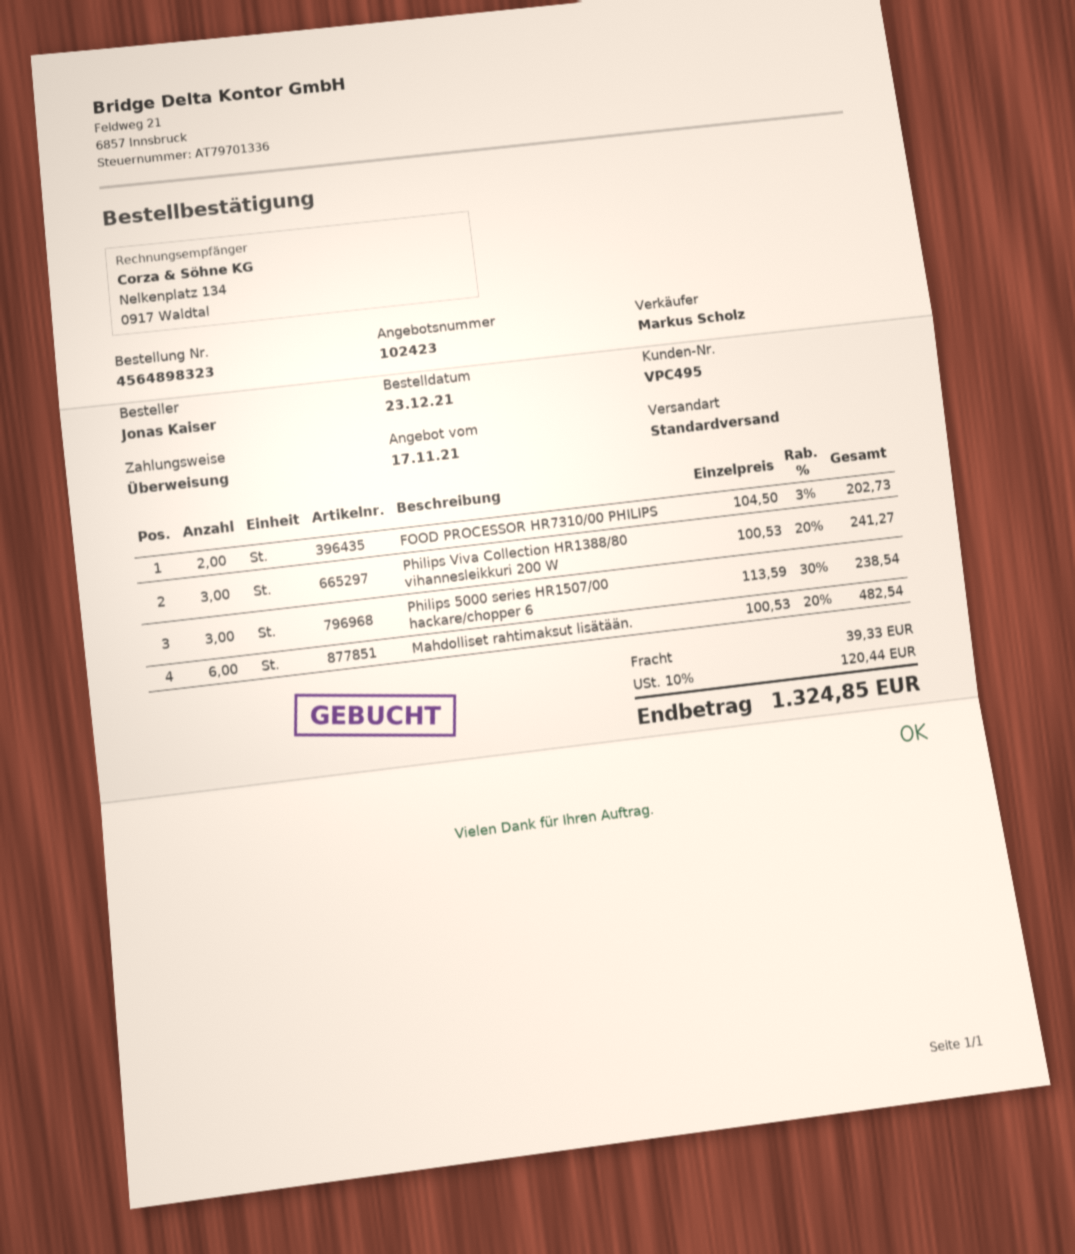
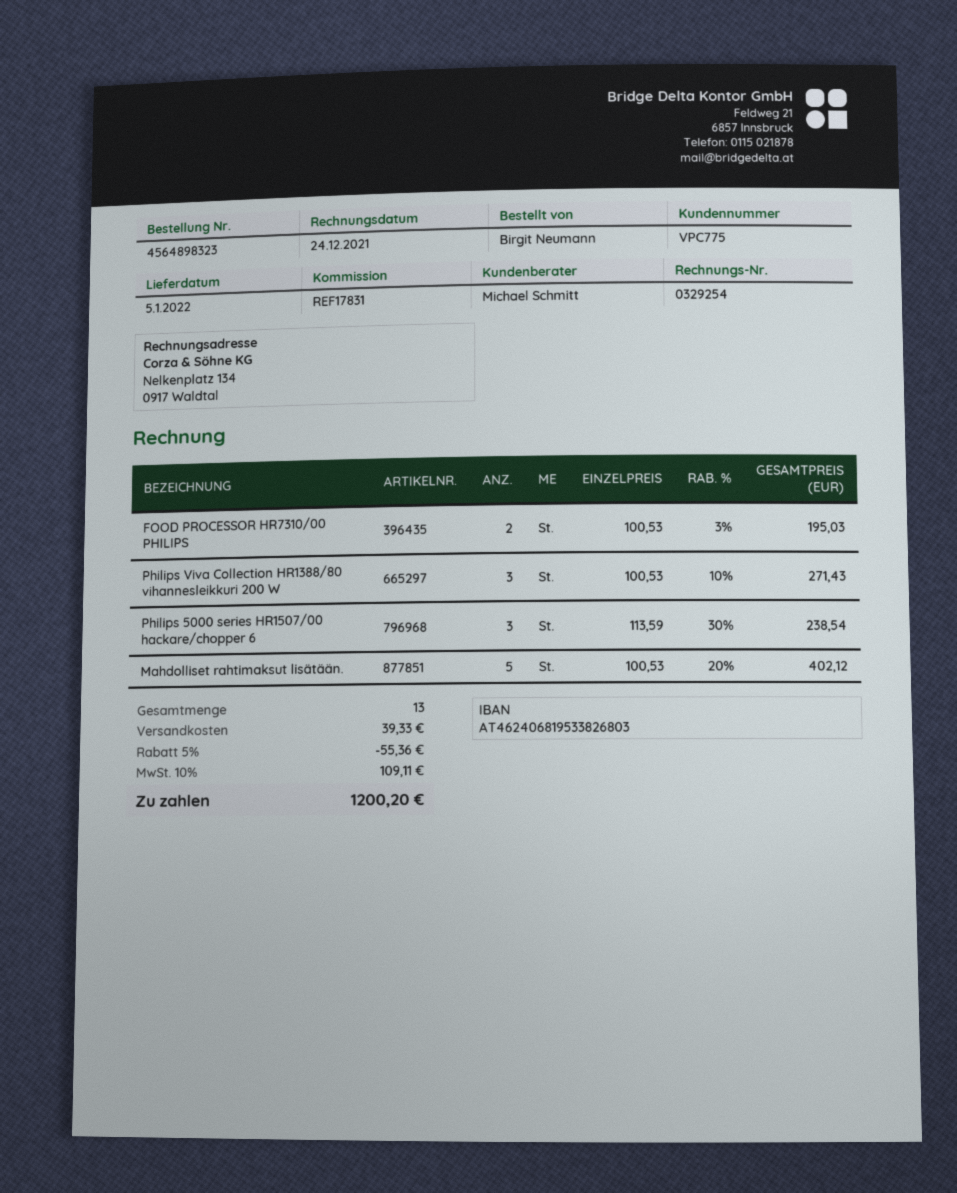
customer number: VPC495 -> VPC775
ordered by: Jonas Kaiser -> Birgit Neumann
sales rep: Markus Scholz -> Michael Schmitt
FOOD PROCESSOR HR7310/00 PHILIPS: 2 x 104.50 - 3% = 202.73 -> 2 x 100.53 - 3% = 195.03
Philips Viva Collection HR1388/80 vihannesleikkuri 200 W: 3 x 100.53 - 20% = 241.27 -> 3 x 100.53 - 10% = 271.43
Mahdolliset rahtimaksut lisätään.: 6 x 100.53 - 20% = 482.54 -> 5 x 100.53 - 20% = 402.12
discount: none -> 5% = 55.36
tax: 10% = 120.44 -> 10% = 109.11
total: 1324.85 -> 1200.20

